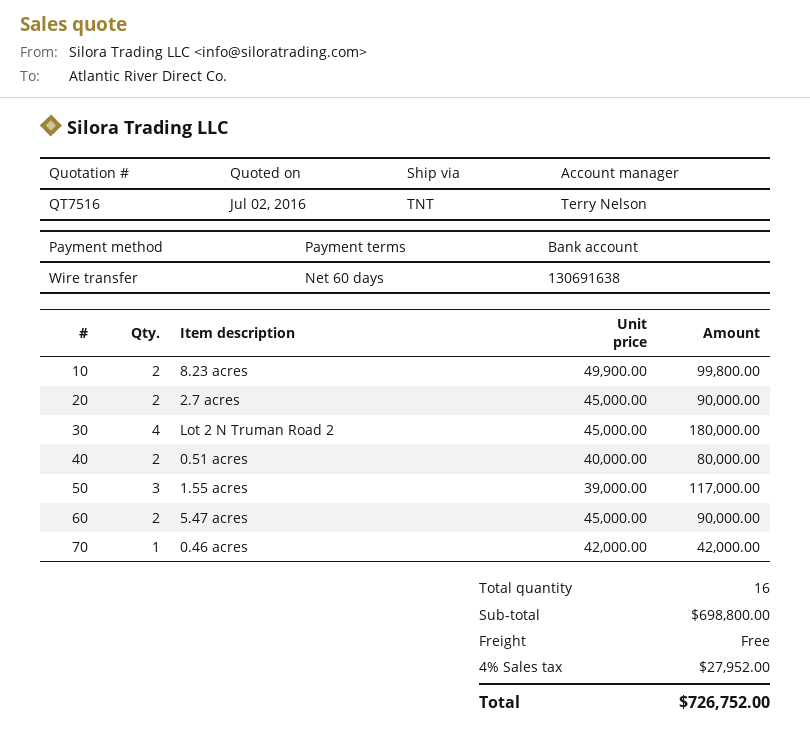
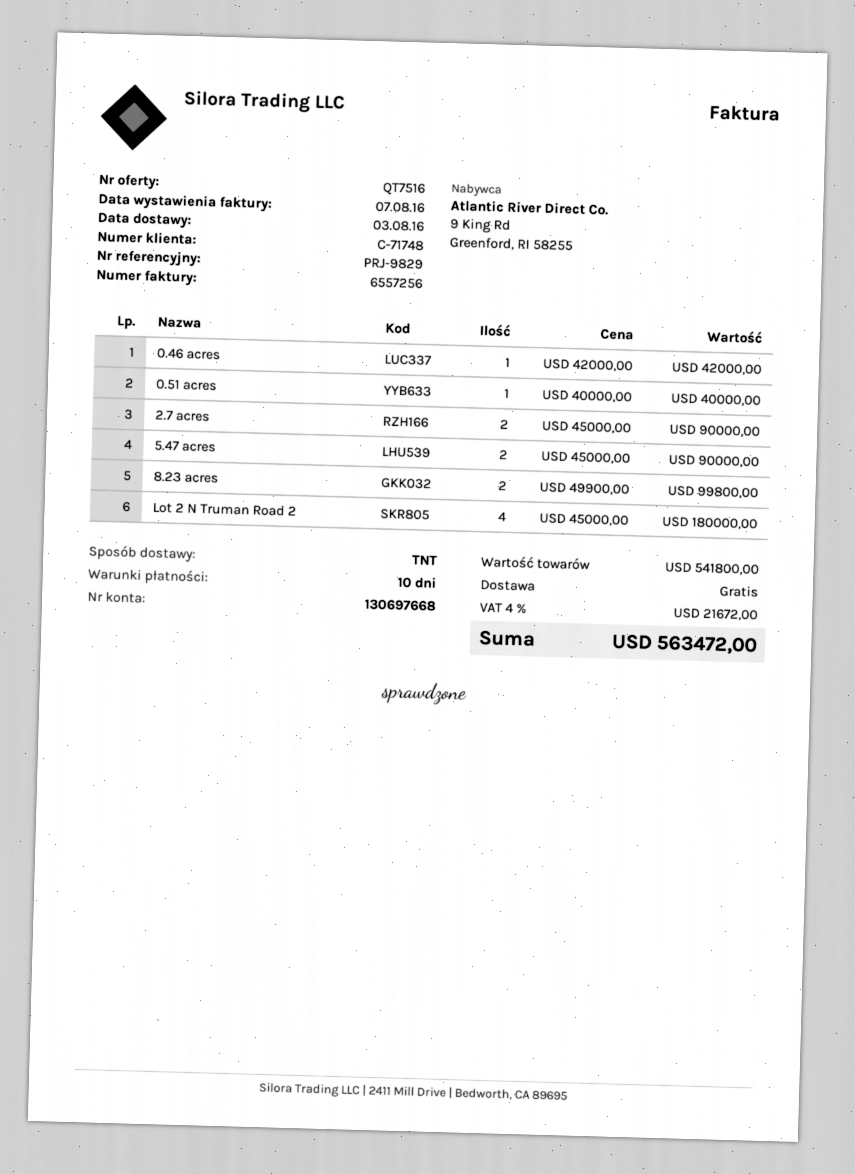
payment terms: 60 days -> 10 days
bank account: 130691638 -> 130697668
0.51 acres: 2 x 40000.00 = 80000.00 -> 1 x 40000.00 = 40000.00
1.55 acres: 3 x 39000.00 = 117000.00 -> none
subtotal: 698800.00 -> 541800.00
tax: 4% = 27952.00 -> 4% = 21672.00
total: 726752.00 -> 563472.00

